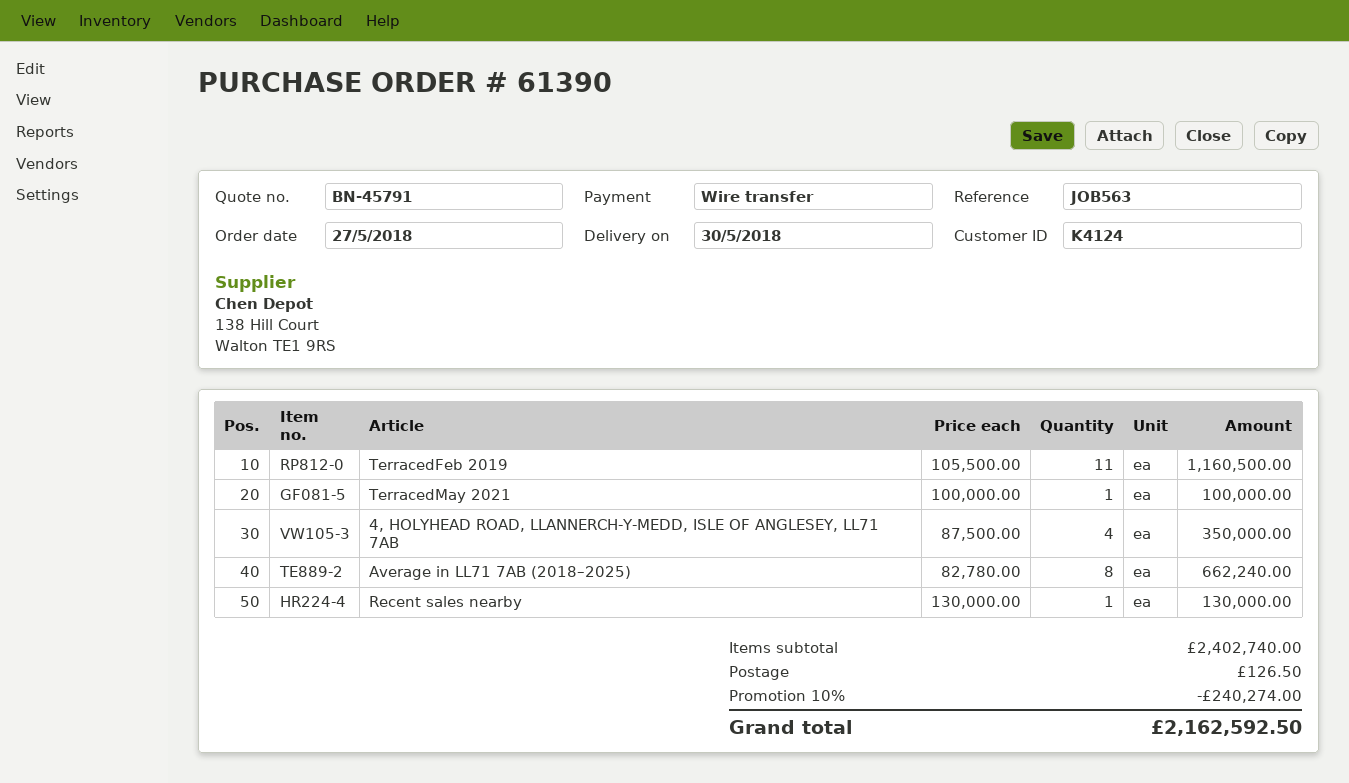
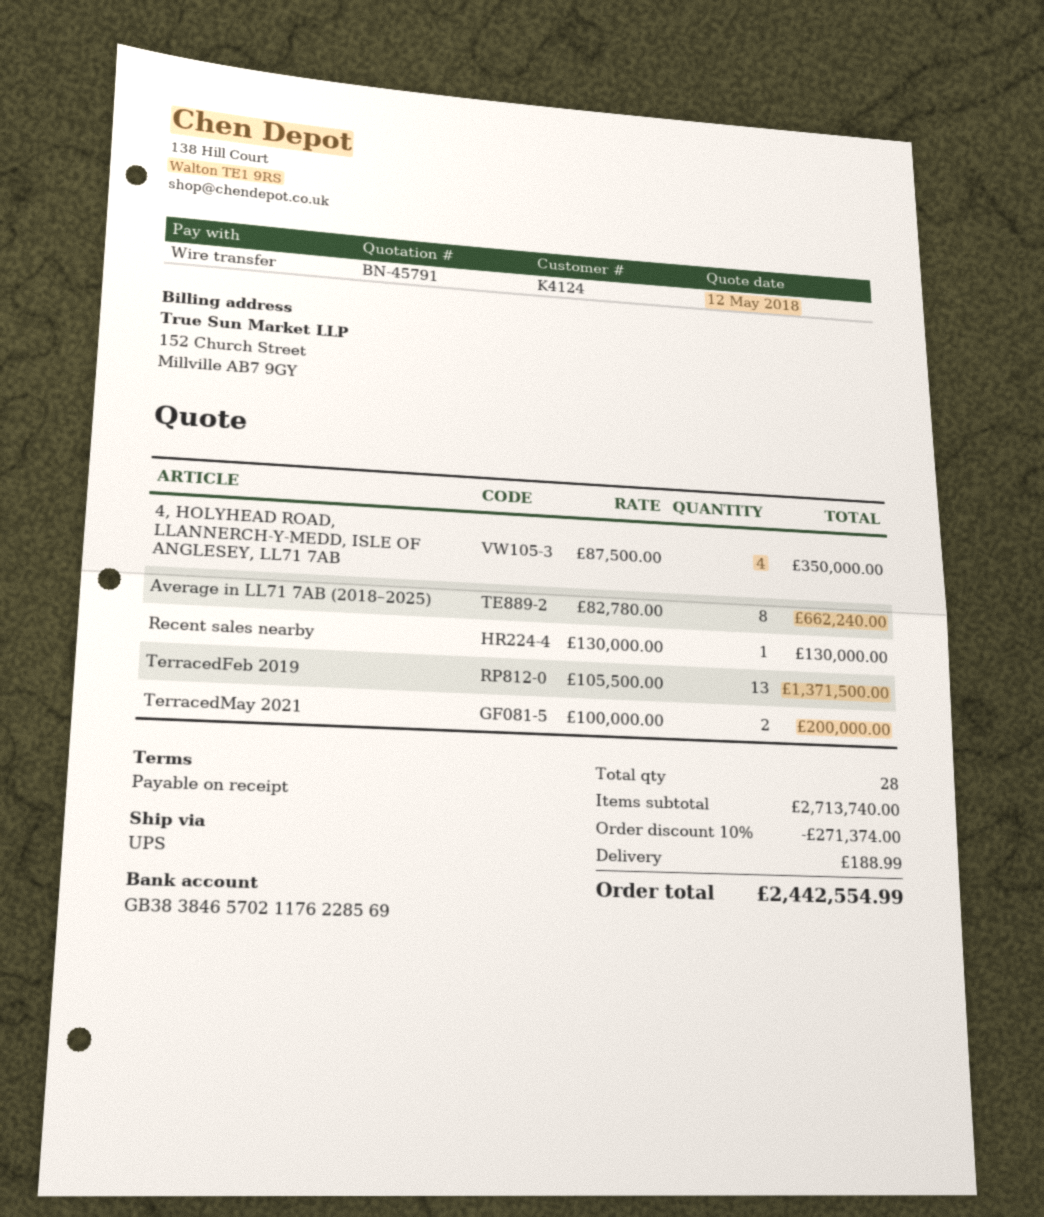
TerracedFeb 2019: 11 x 105500.00 = 1160500.00 -> 13 x 105500.00 = 1371500.00
TerracedMay 2021: 1 x 100000.00 = 100000.00 -> 2 x 100000.00 = 200000.00
subtotal: 2402740.00 -> 2713740.00
discount: 10% = 240274.00 -> 10% = 271374.00
shipping: 126.50 -> 188.99
total: 2162592.50 -> 2442554.99

